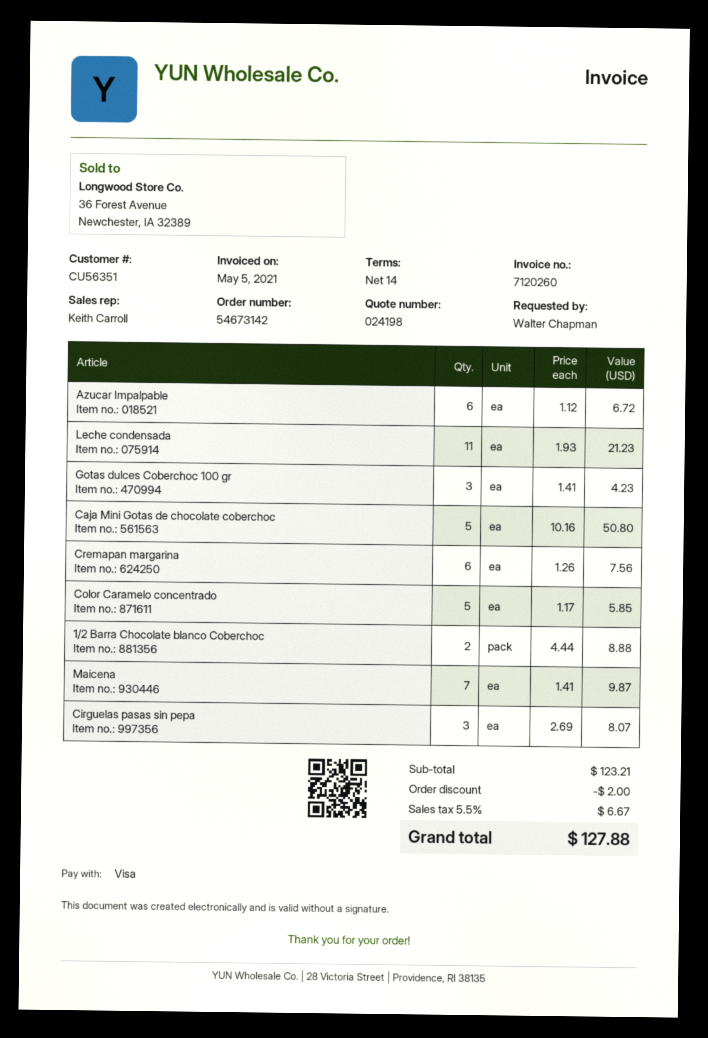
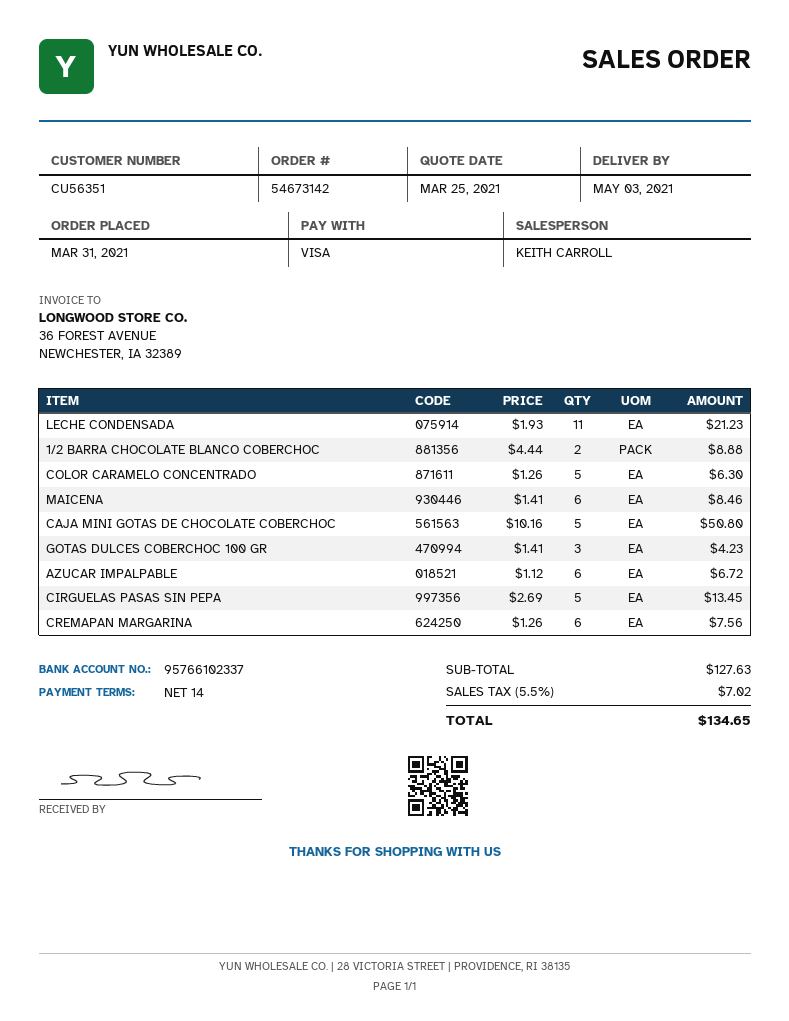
Color Caramelo concentrado: 5 x 1.17 = 5.85 -> 5 x 1.26 = 6.30
Maicena: 7 x 1.41 = 9.87 -> 6 x 1.41 = 8.46
Cirguelas pasas sin pepa: 3 x 2.69 = 8.07 -> 5 x 2.69 = 13.45
subtotal: 123.21 -> 127.63
discount: 2.00 -> none
tax: 5.5% = 6.67 -> 5.5% = 7.02
total: 127.88 -> 134.65

